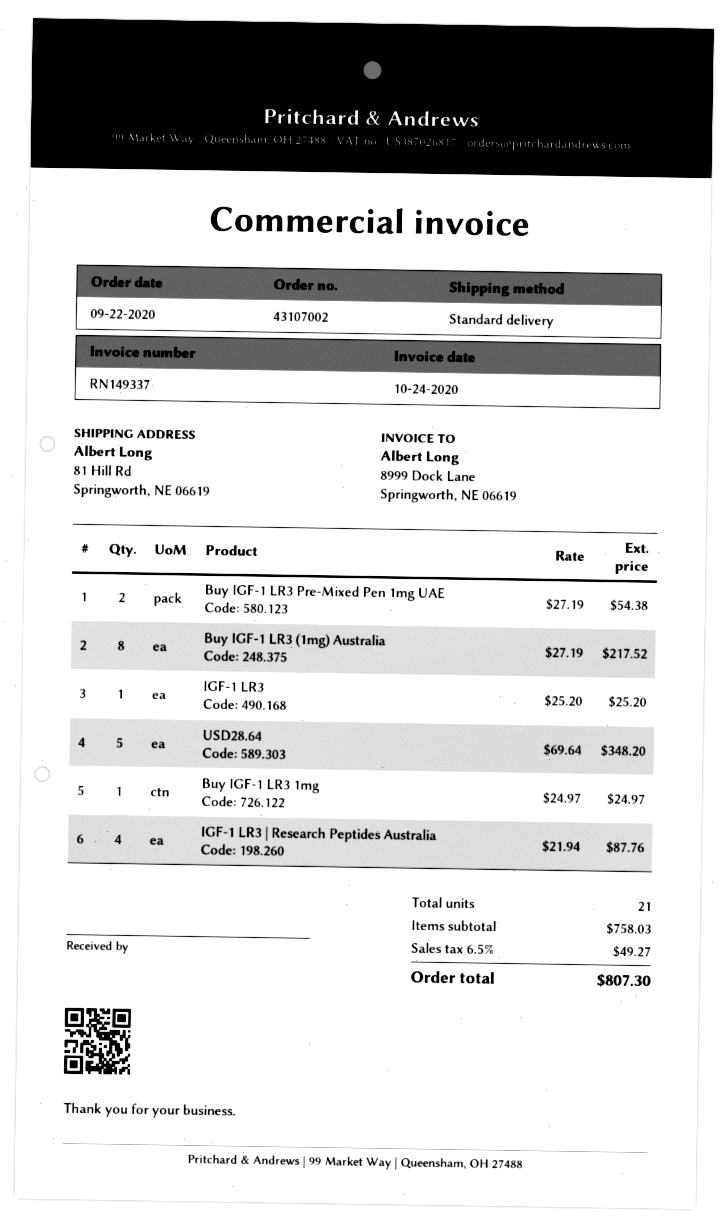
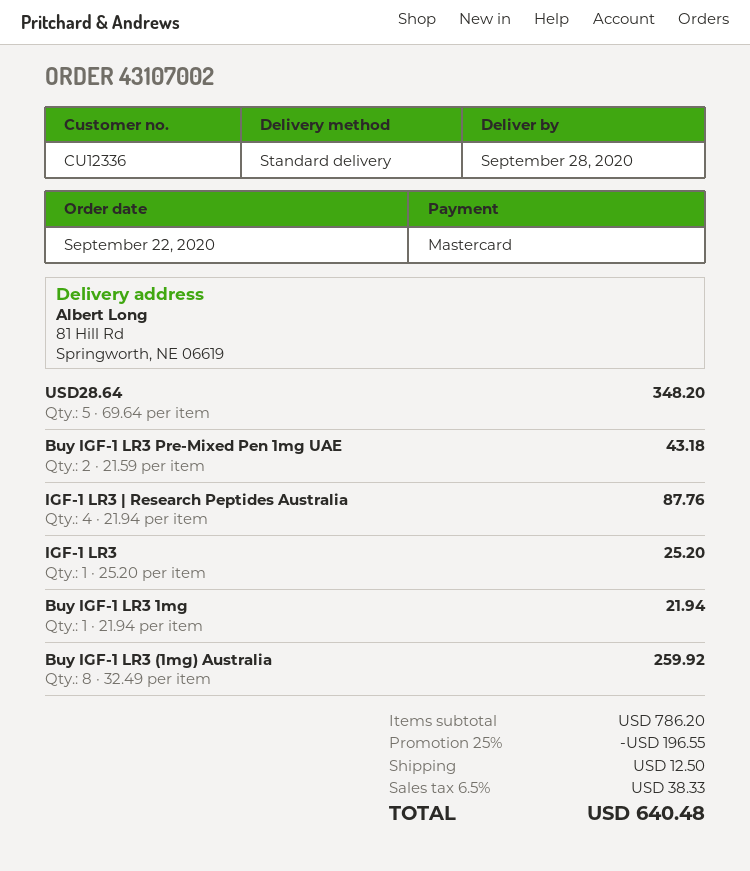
Buy IGF-1 LR3 Pre-Mixed Pen 1mg UAE: 2 x 27.19 = 54.38 -> 2 x 21.59 = 43.18
Buy IGF-1 LR3 (1mg) Australia: 8 x 27.19 = 217.52 -> 8 x 32.49 = 259.92
Buy IGF-1 LR3 1mg: 1 x 24.97 = 24.97 -> 1 x 21.94 = 21.94
subtotal: 758.03 -> 786.20
discount: none -> 25% = 196.55
shipping: none -> 12.50
tax: 6.5% = 49.27 -> 6.5% = 38.33
total: 807.30 -> 640.48

